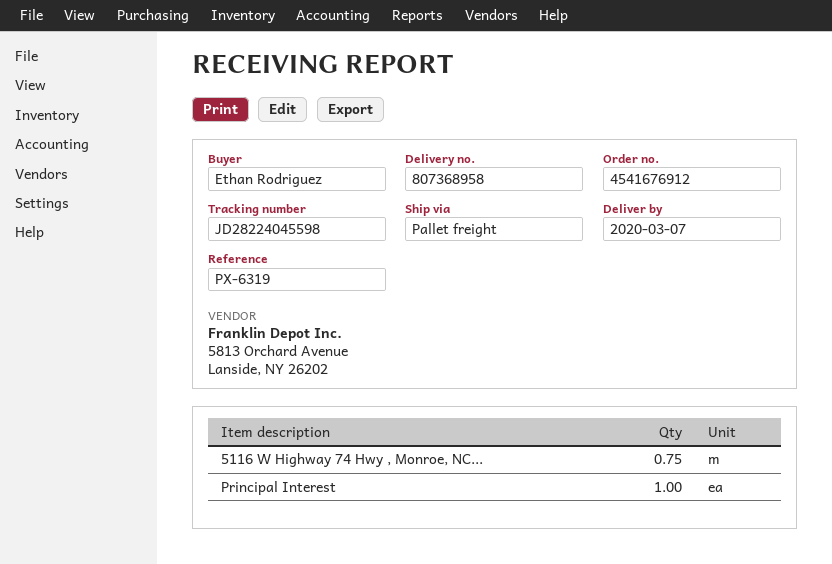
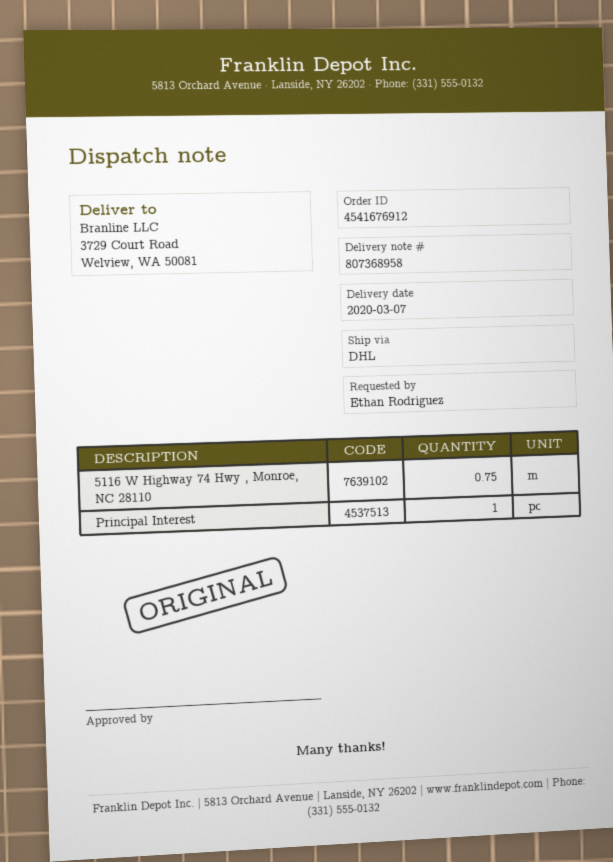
shipping method: pallet freight -> DHL

